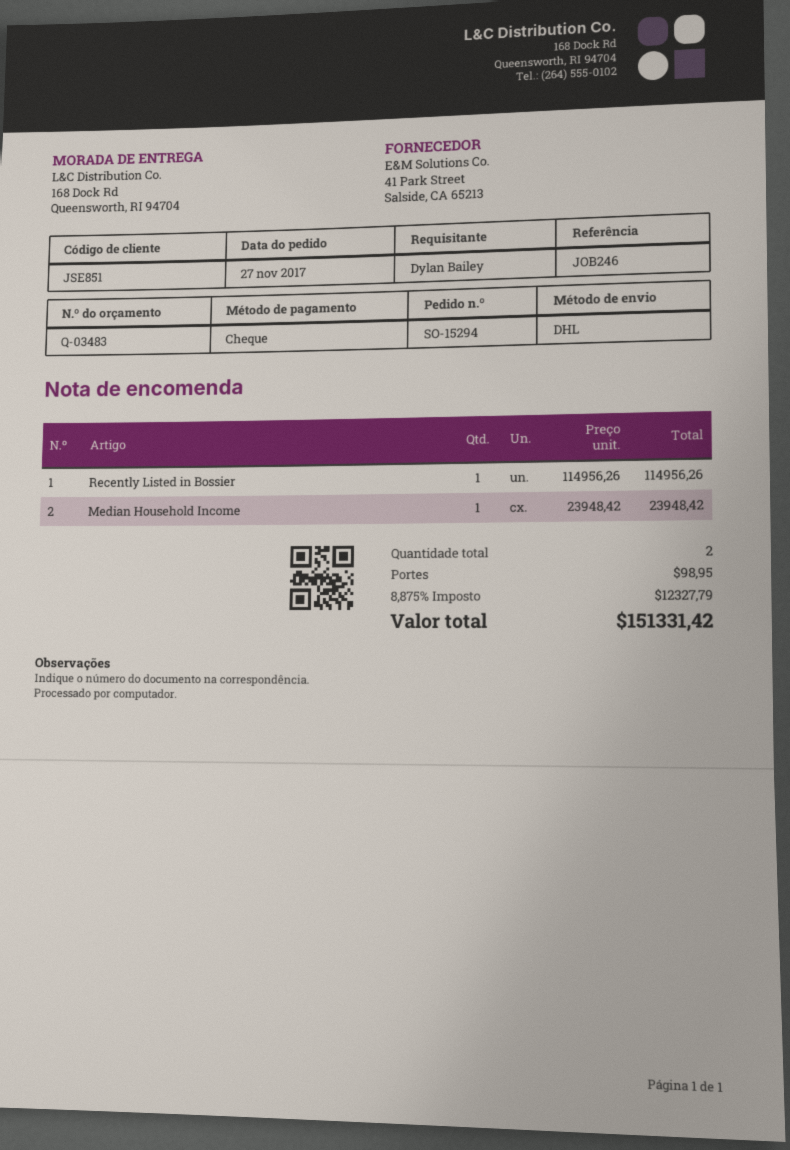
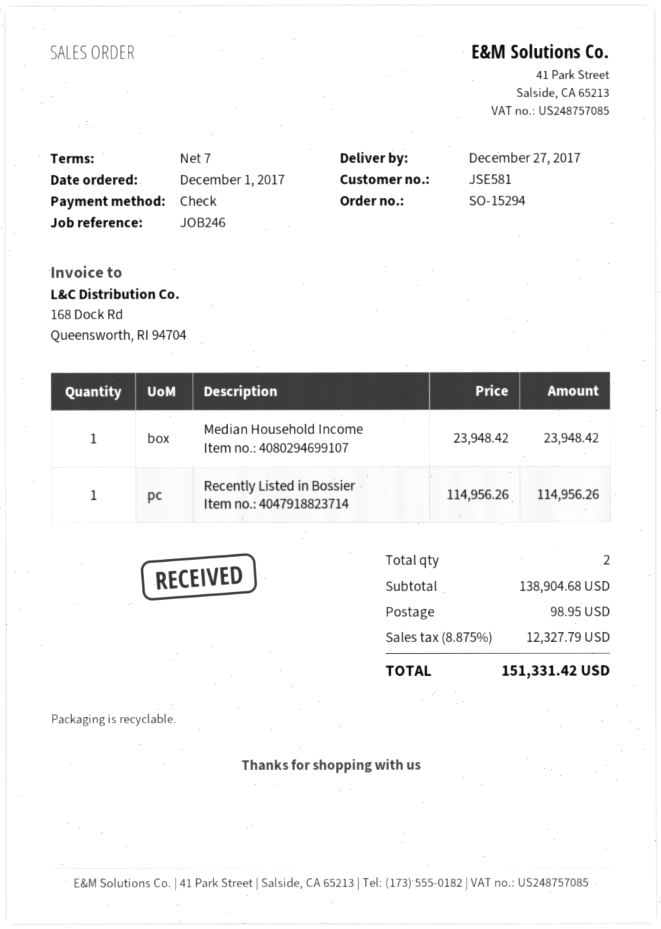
order date: 2017-11-27 -> 2017-12-01
customer number: JSE851 -> JSE581

